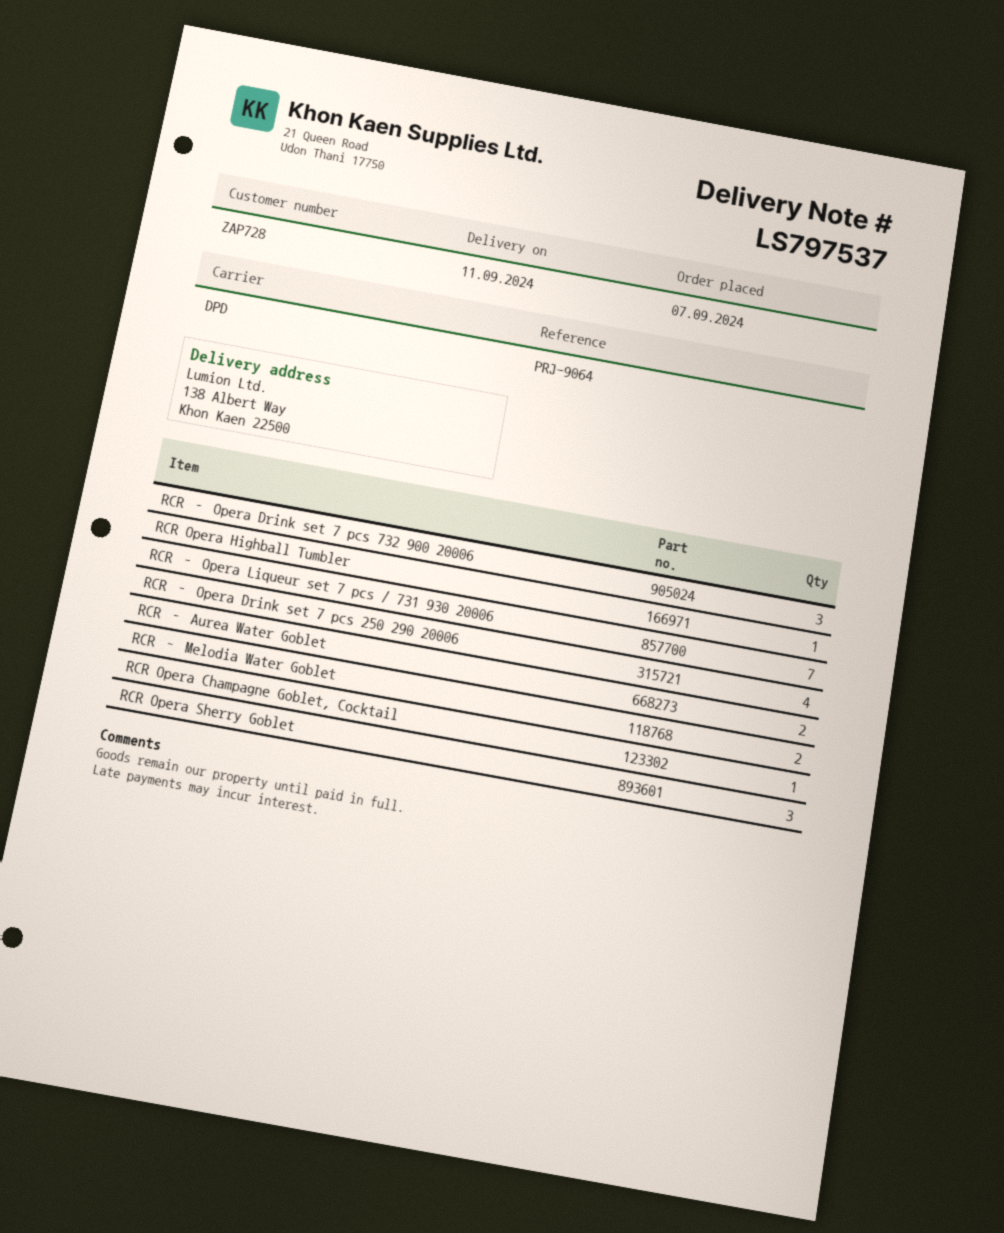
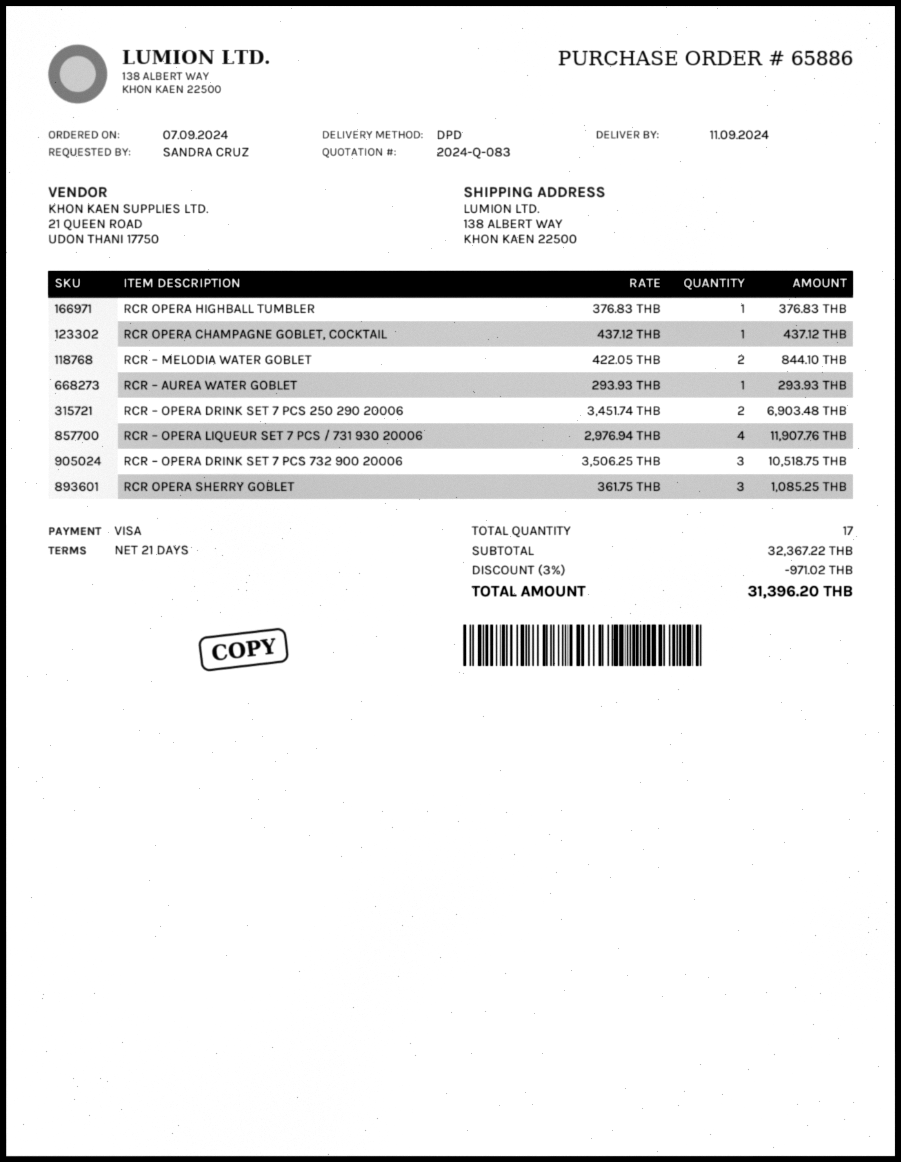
RCR – Opera Liqueur set 7 pcs / 731 930 20006: 7 -> 4
RCR – Opera Drink set 7 pcs 250 290 20006: 4 -> 2
RCR – Aurea Water Goblet: 2 -> 1

